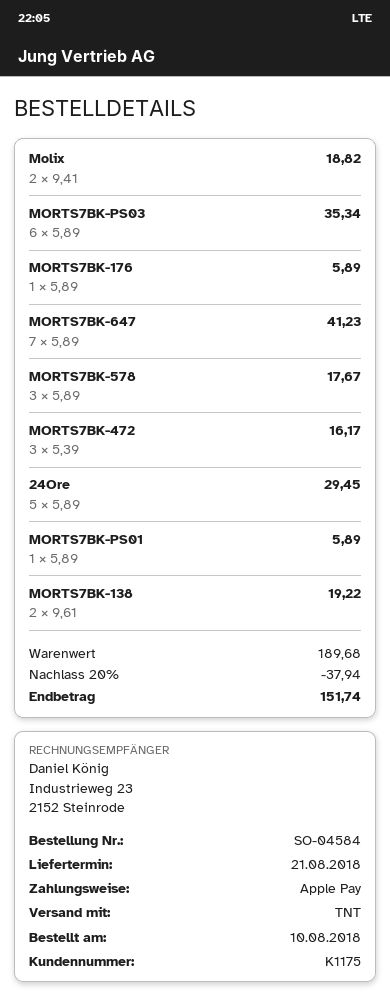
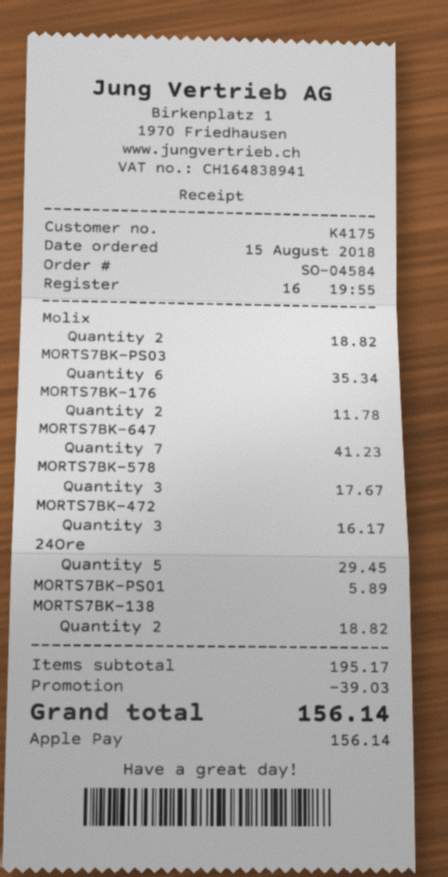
order date: 2018-08-10 -> 2018-08-15
customer number: K1175 -> K4175
MORTS7BK-176: 1 for 5.89 -> 2 for 11.78
MORTS7BK-138: 2 for 19.22 -> 2 for 18.82
subtotal: 189.68 -> 195.17
discount: 37.94 -> 39.03
total: 151.74 -> 156.14

